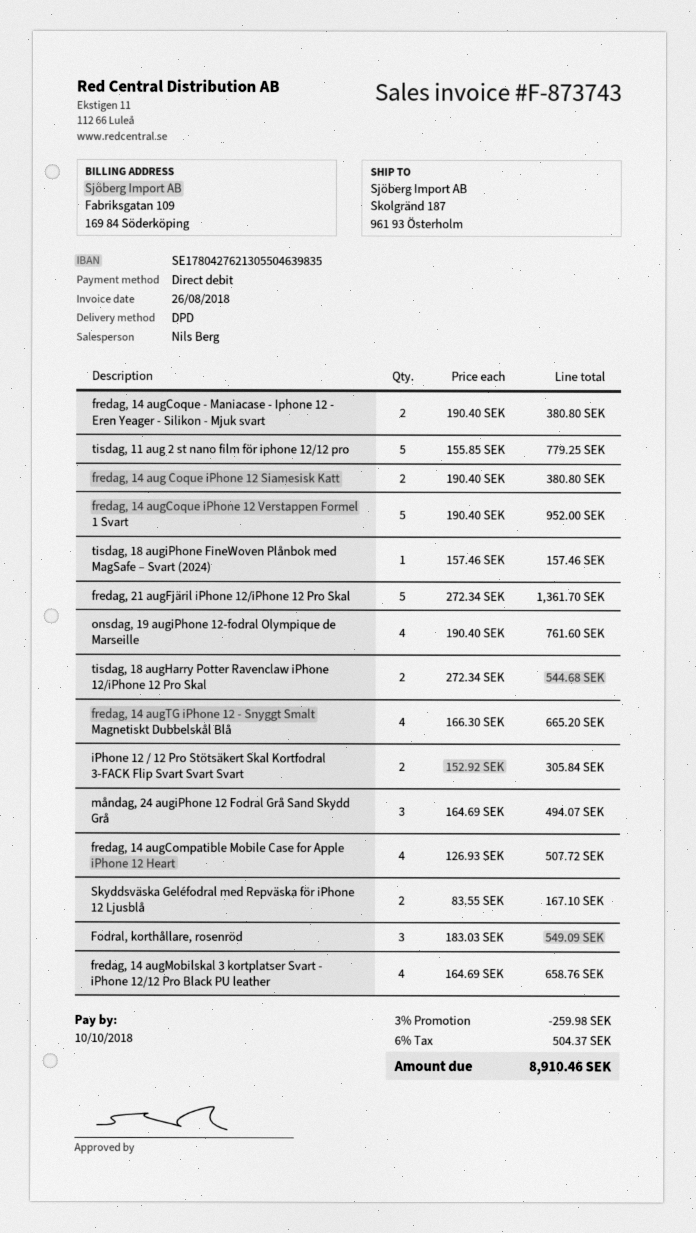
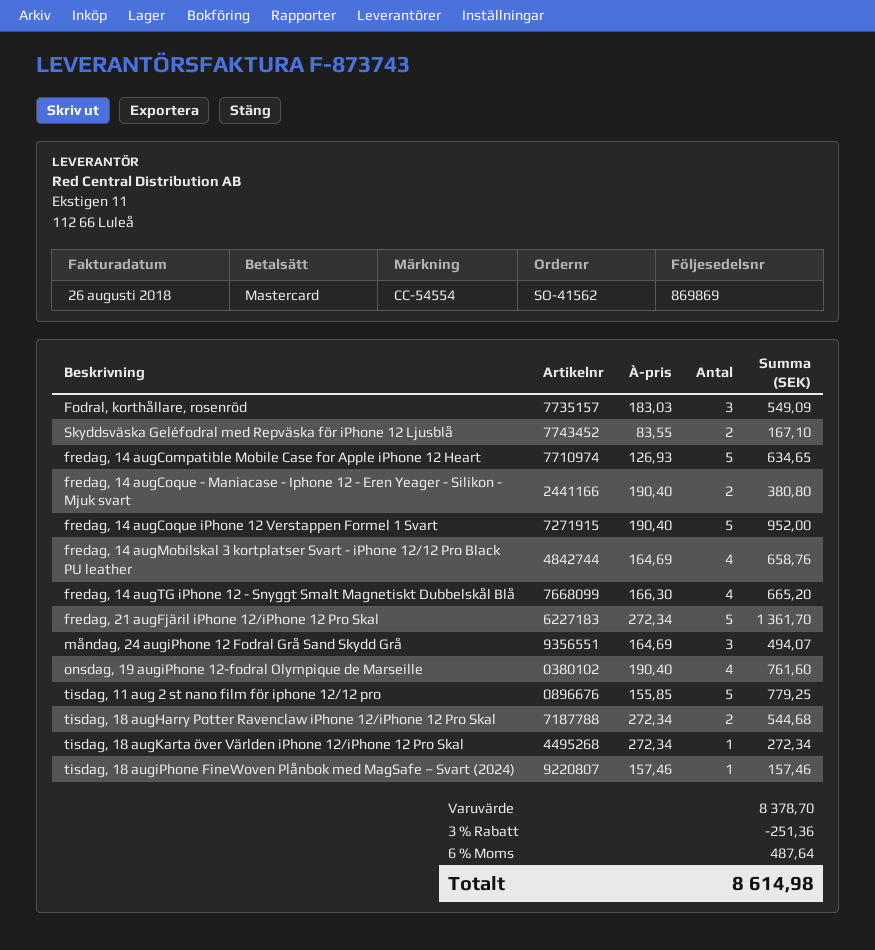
payment method: direct debit -> Mastercard
fredag, 14 aug Coque iPhone 12 Siamesisk Katt: 2 x 190.40 = 380.80 -> none
iPhone 12 / 12 Pro Stötsäkert Skal Kortfodral 3-FACK Flip Svart Svart Svart: 2 x 152.92 = 305.84 -> none
fredag, 14 augCompatible Mobile Case for Apple iPhone 12 Heart: 4 x 126.93 = 507.72 -> 5 x 126.93 = 634.65
tisdag, 18 augKarta över Världen iPhone 12/iPhone 12 Pro Skal: none -> 1 x 272.34 = 272.34
discount: 3% = 259.98 -> 3% = 251.36
tax: 6% = 504.37 -> 6% = 487.64
total: 8910.46 -> 8614.98

